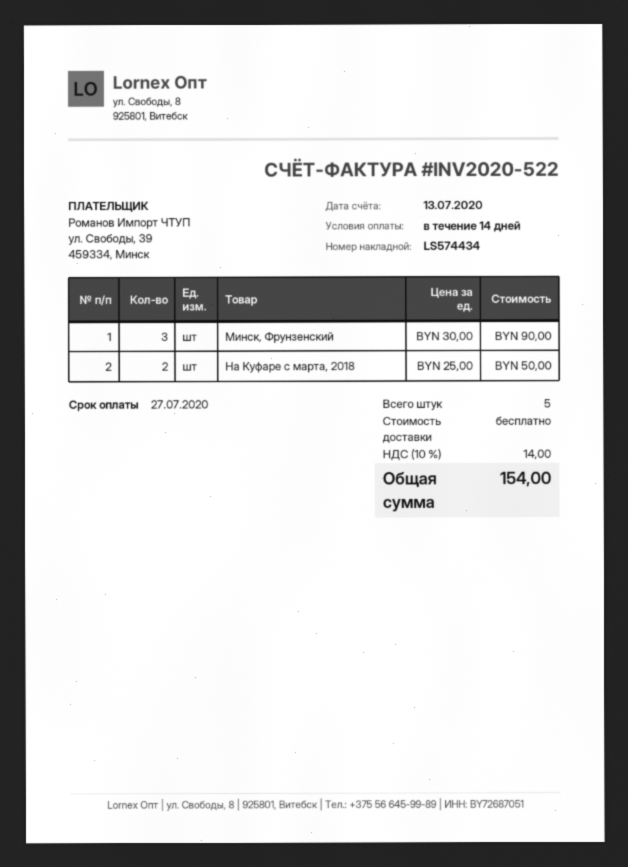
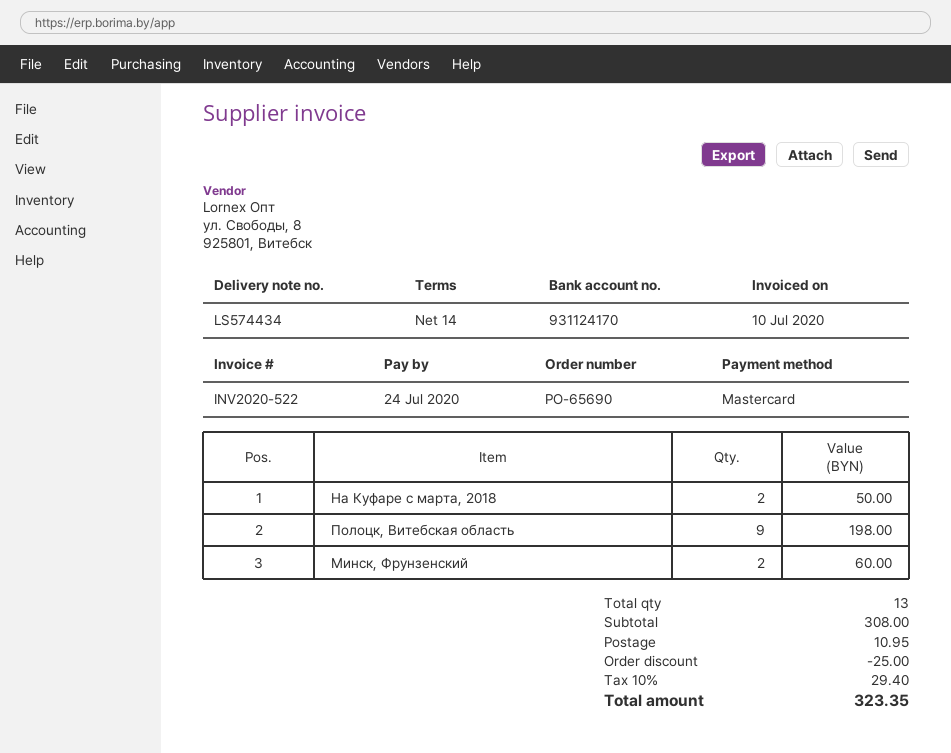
invoice date: 2020-07-13 -> 2020-07-10
due date: 2020-07-27 -> 2020-07-24
Минск, Фрунзенский: 3 for 90.00 -> 2 for 60.00
Полоцк, Витебская область: none -> 9 for 198.00
total quantity: 5 -> 13
discount: none -> 25.00
shipping: 0.00 -> 10.95
tax: 10% = 14.00 -> 10% = 29.40
total: 154.00 -> 323.35

